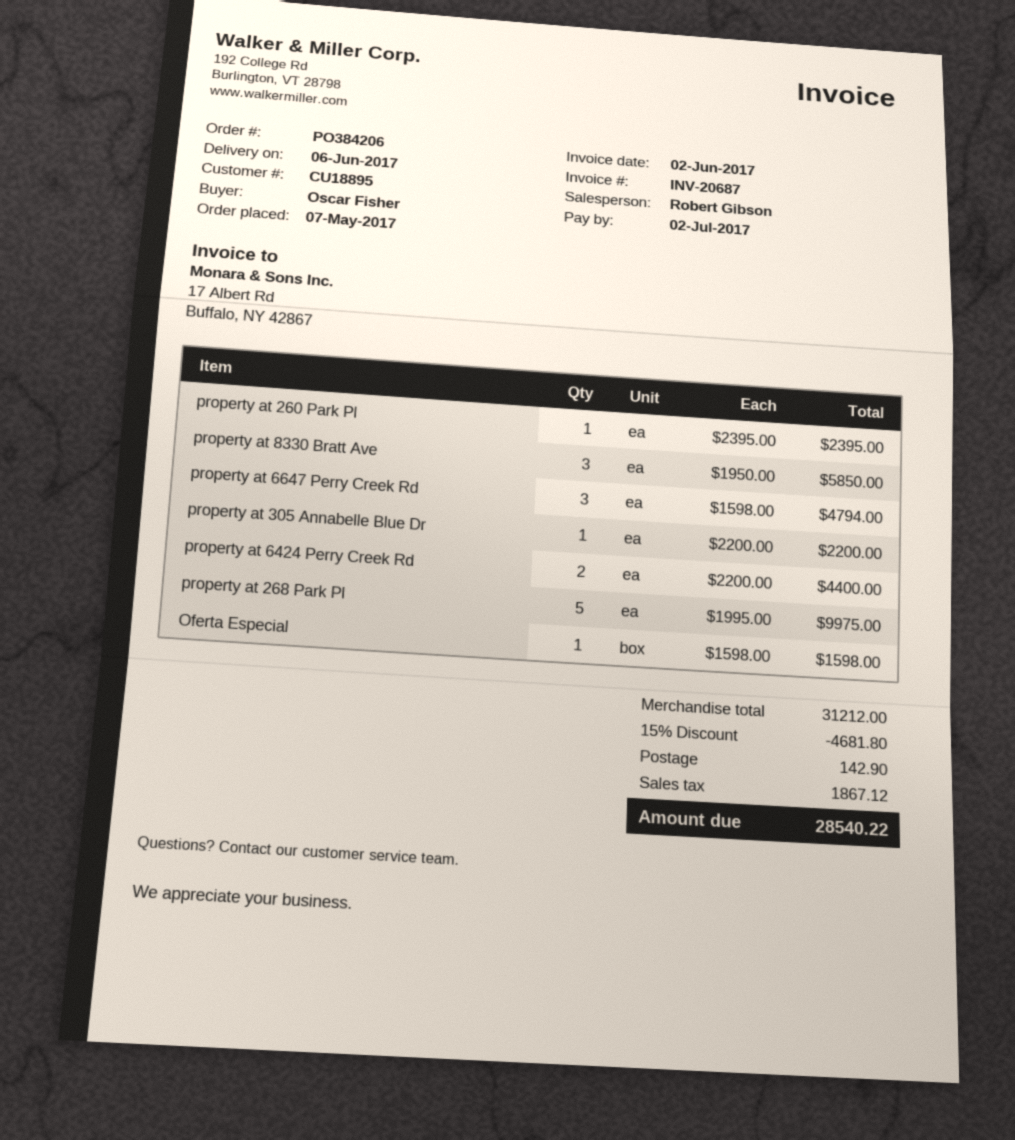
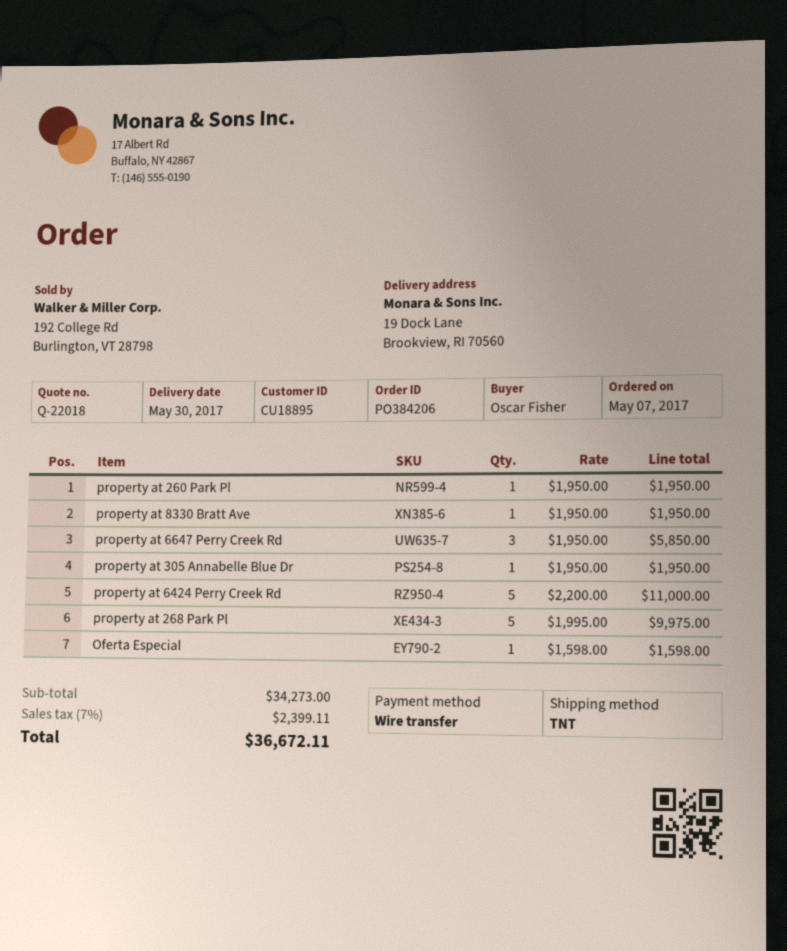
delivery date: 2017-06-06 -> 2017-05-30
property at 260 Park Pl: 1 x 2395.00 = 2395.00 -> 1 x 1950.00 = 1950.00
property at 8330 Bratt Ave: 3 x 1950.00 = 5850.00 -> 1 x 1950.00 = 1950.00
property at 6647 Perry Creek Rd: 3 x 1598.00 = 4794.00 -> 3 x 1950.00 = 5850.00
property at 305 Annabelle Blue Dr: 1 x 2200.00 = 2200.00 -> 1 x 1950.00 = 1950.00
property at 6424 Perry Creek Rd: 2 x 2200.00 = 4400.00 -> 5 x 2200.00 = 11000.00
subtotal: 31212.00 -> 34273.00
discount: 15% = 4681.80 -> none
shipping: 142.90 -> none
tax: 1867.12 -> 2399.11
total: 28540.22 -> 36672.11

